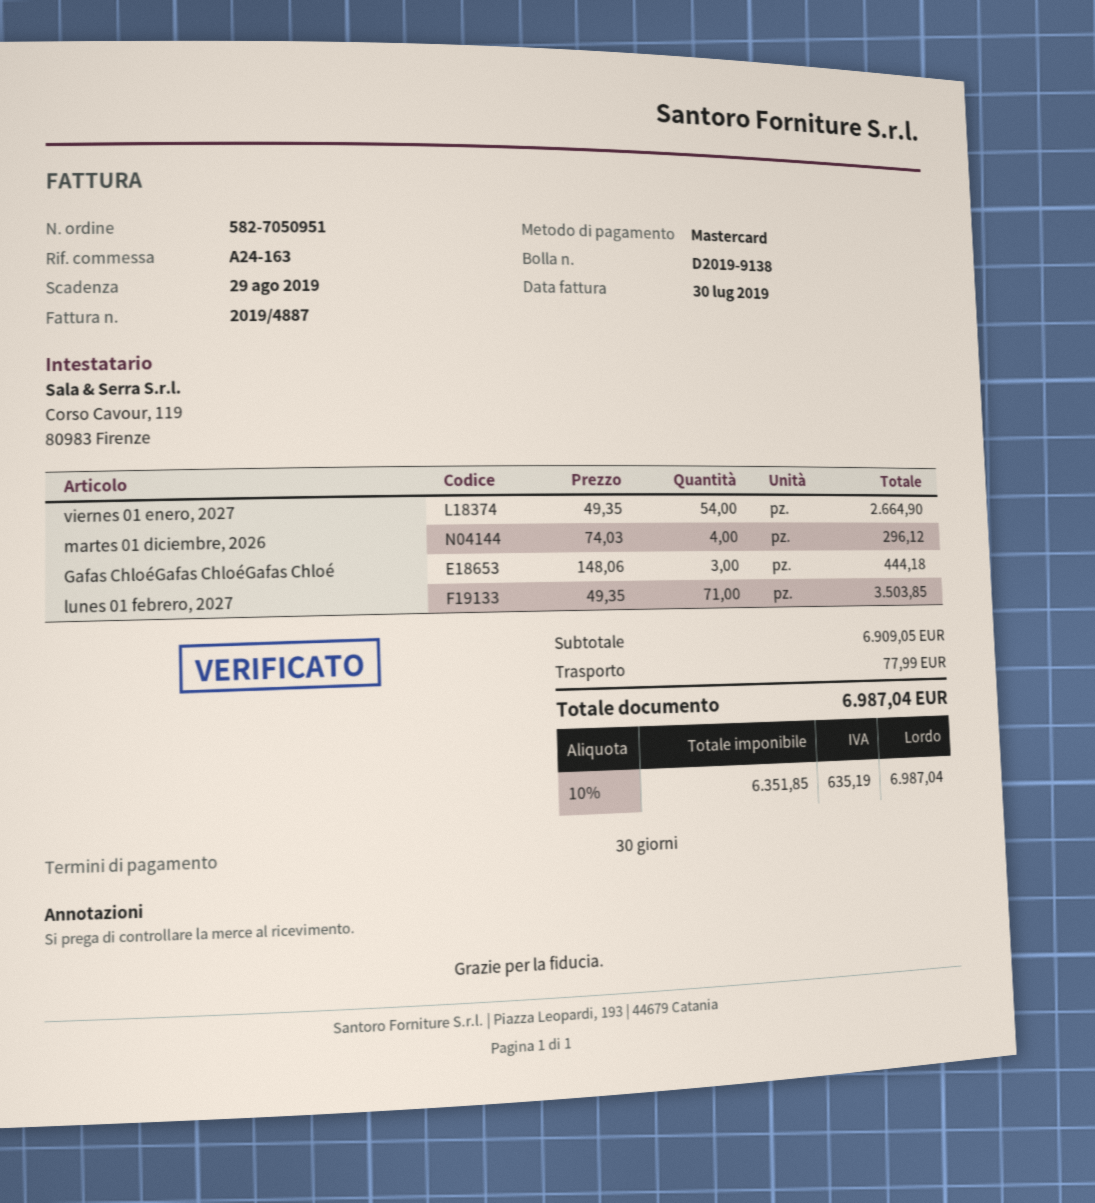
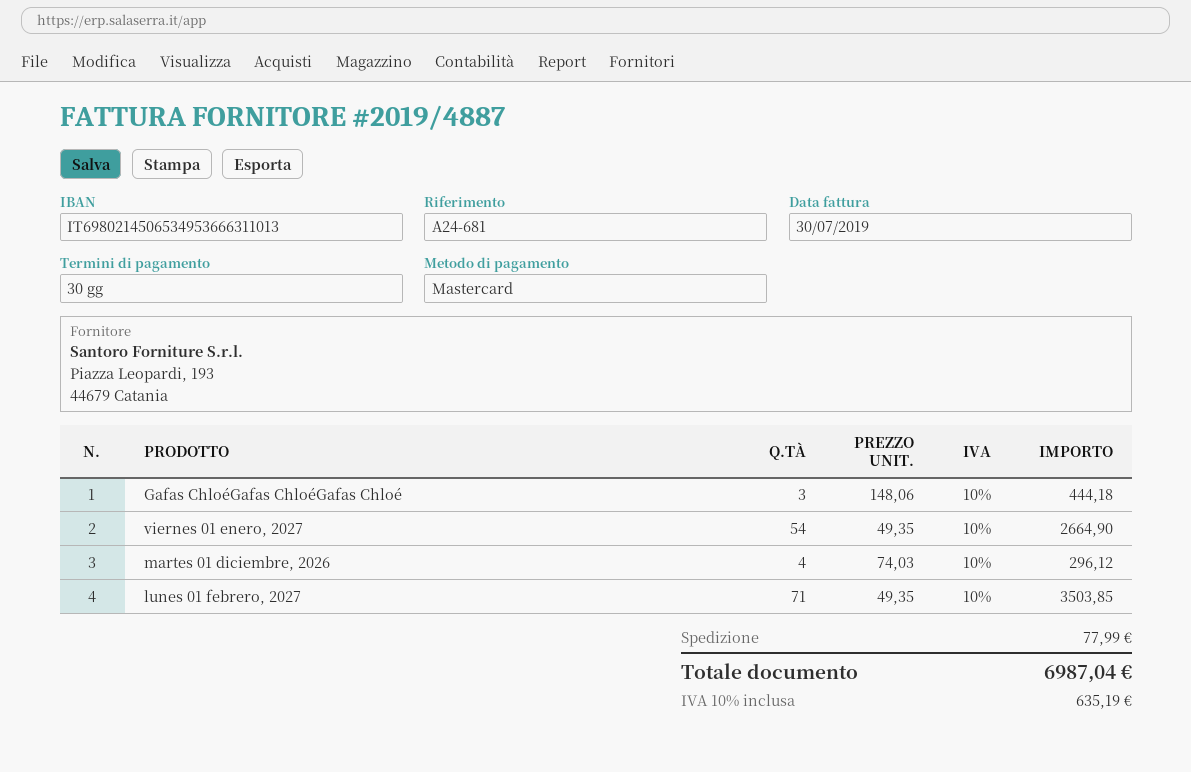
reference: A24-163 -> A24-681

